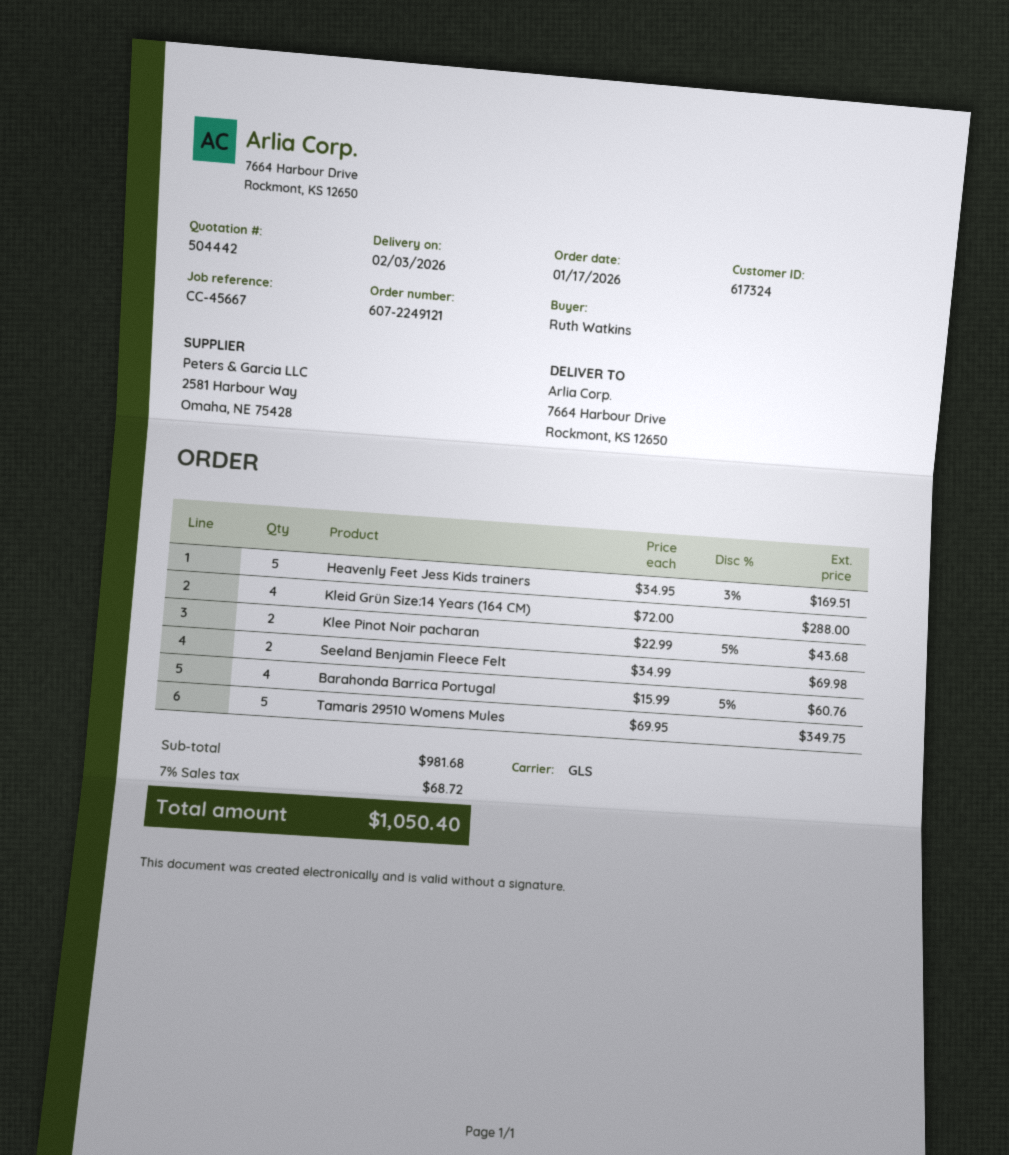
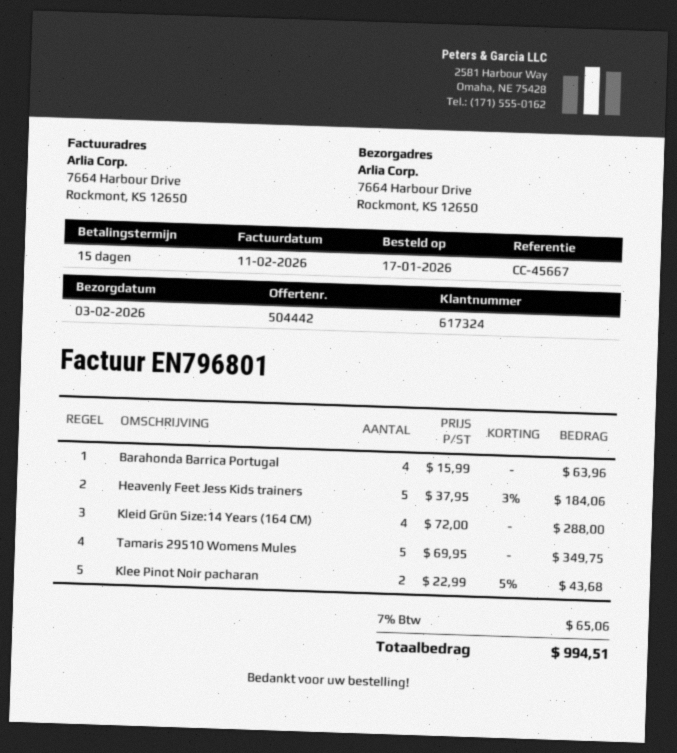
Heavenly Feet Jess Kids trainers: 5 x 34.95 - 3% = 169.51 -> 5 x 37.95 - 3% = 184.06
Seeland Benjamin Fleece Felt: 2 x 34.99 = 69.98 -> none
Barahonda Barrica Portugal: 4 x 15.99 - 5% = 60.76 -> 4 x 15.99 = 63.96
tax: 7% = 68.72 -> 7% = 65.06
total: 1050.40 -> 994.51

